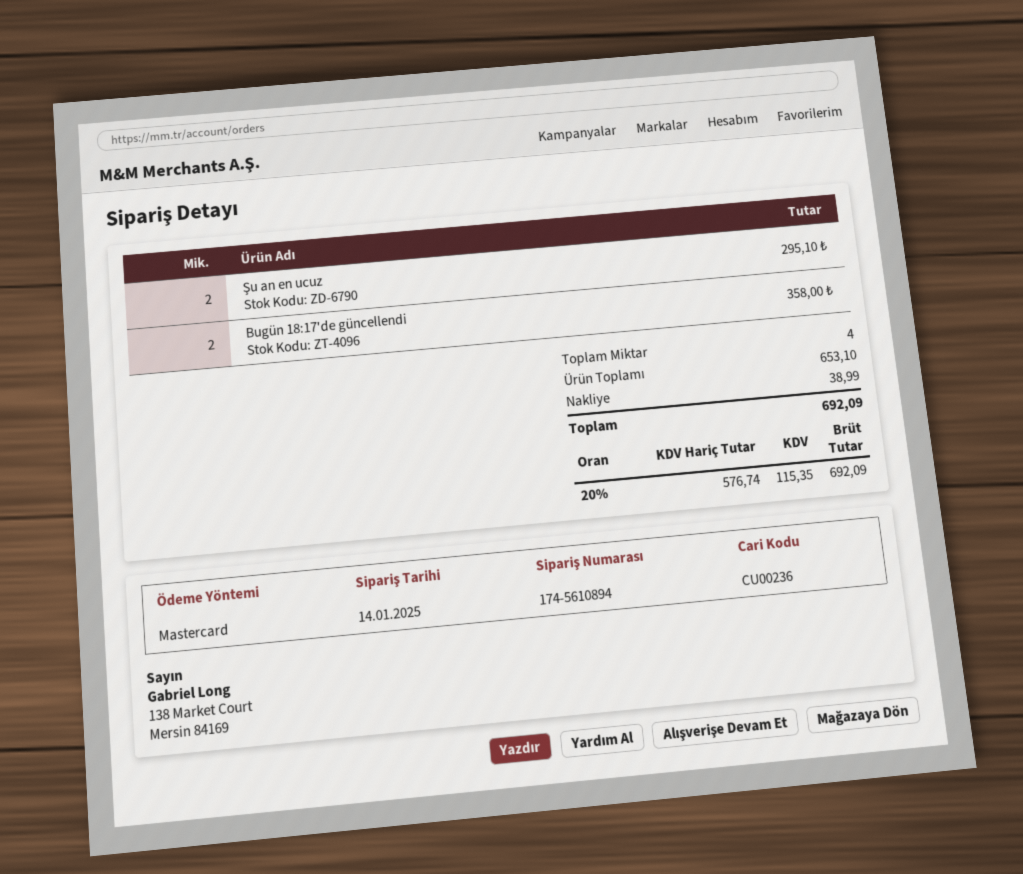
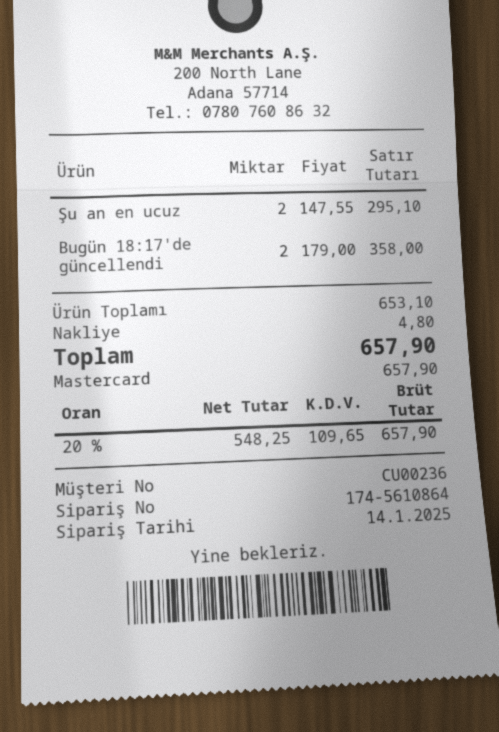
order number: 174-5610894 -> 174-5610864
shipping: 38.99 -> 4.80
net: 576.74 -> 548.25
tax: 20% = 115.35 -> 20% = 109.65
total: 692.09 -> 657.90

